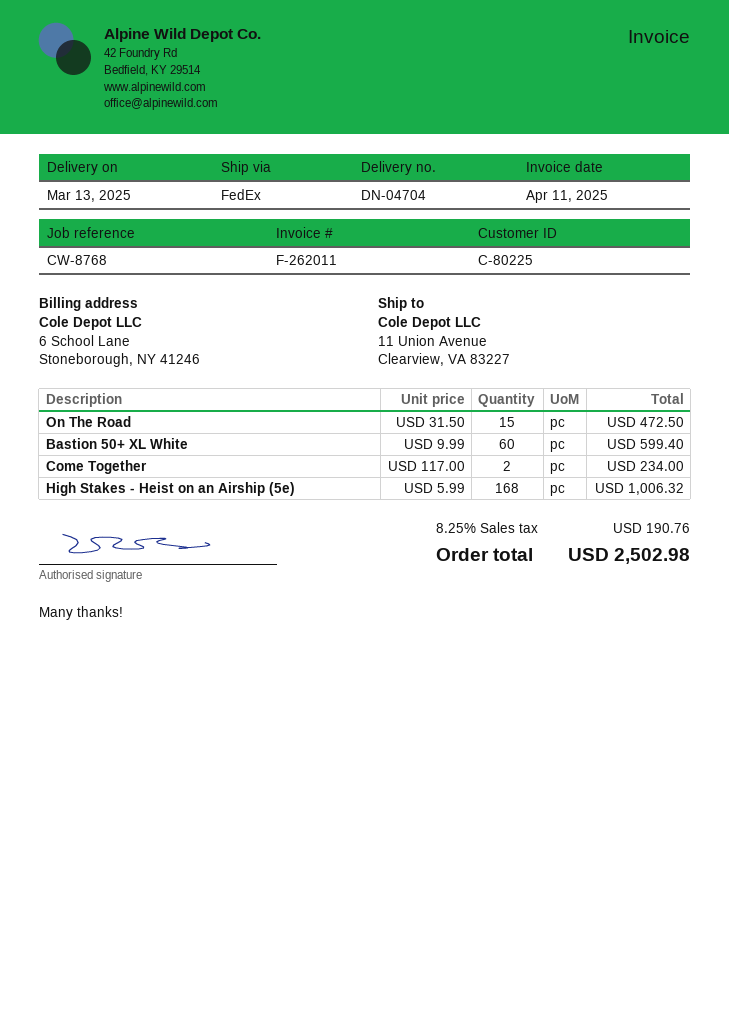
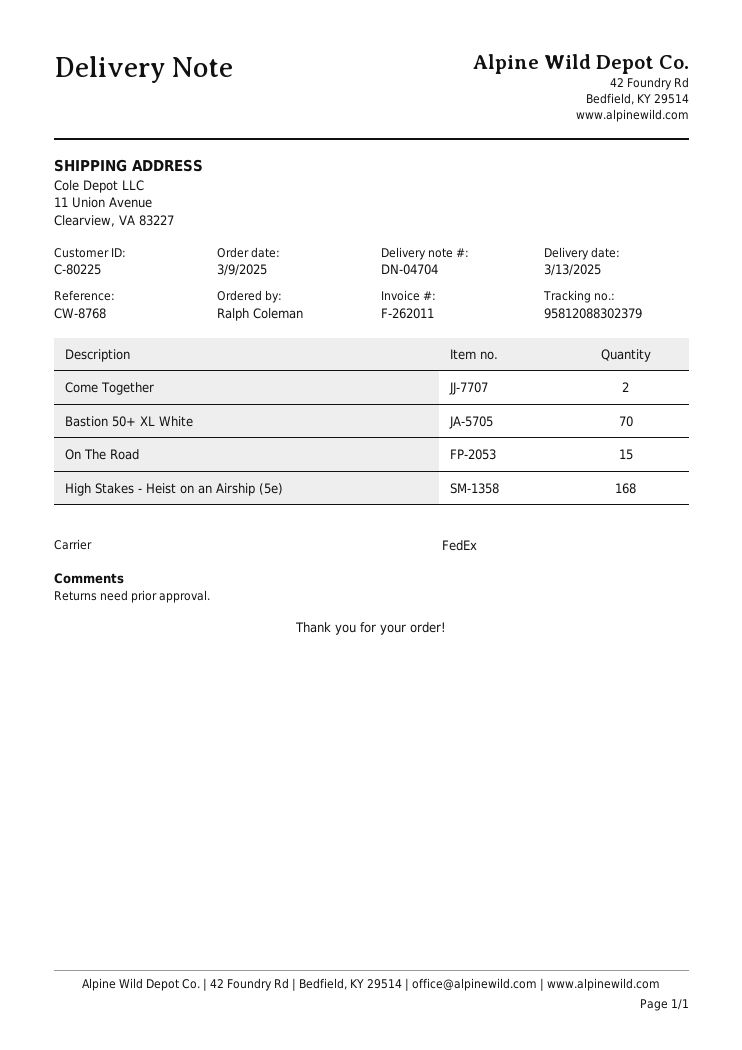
Bastion 50+ XL White: 60 -> 70

